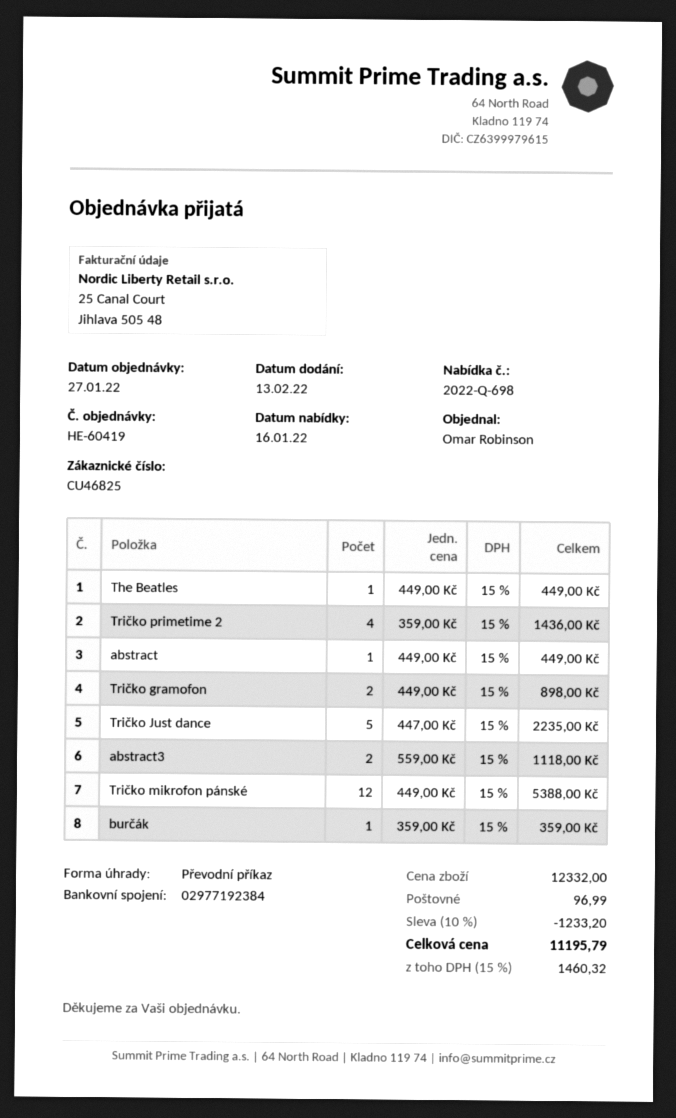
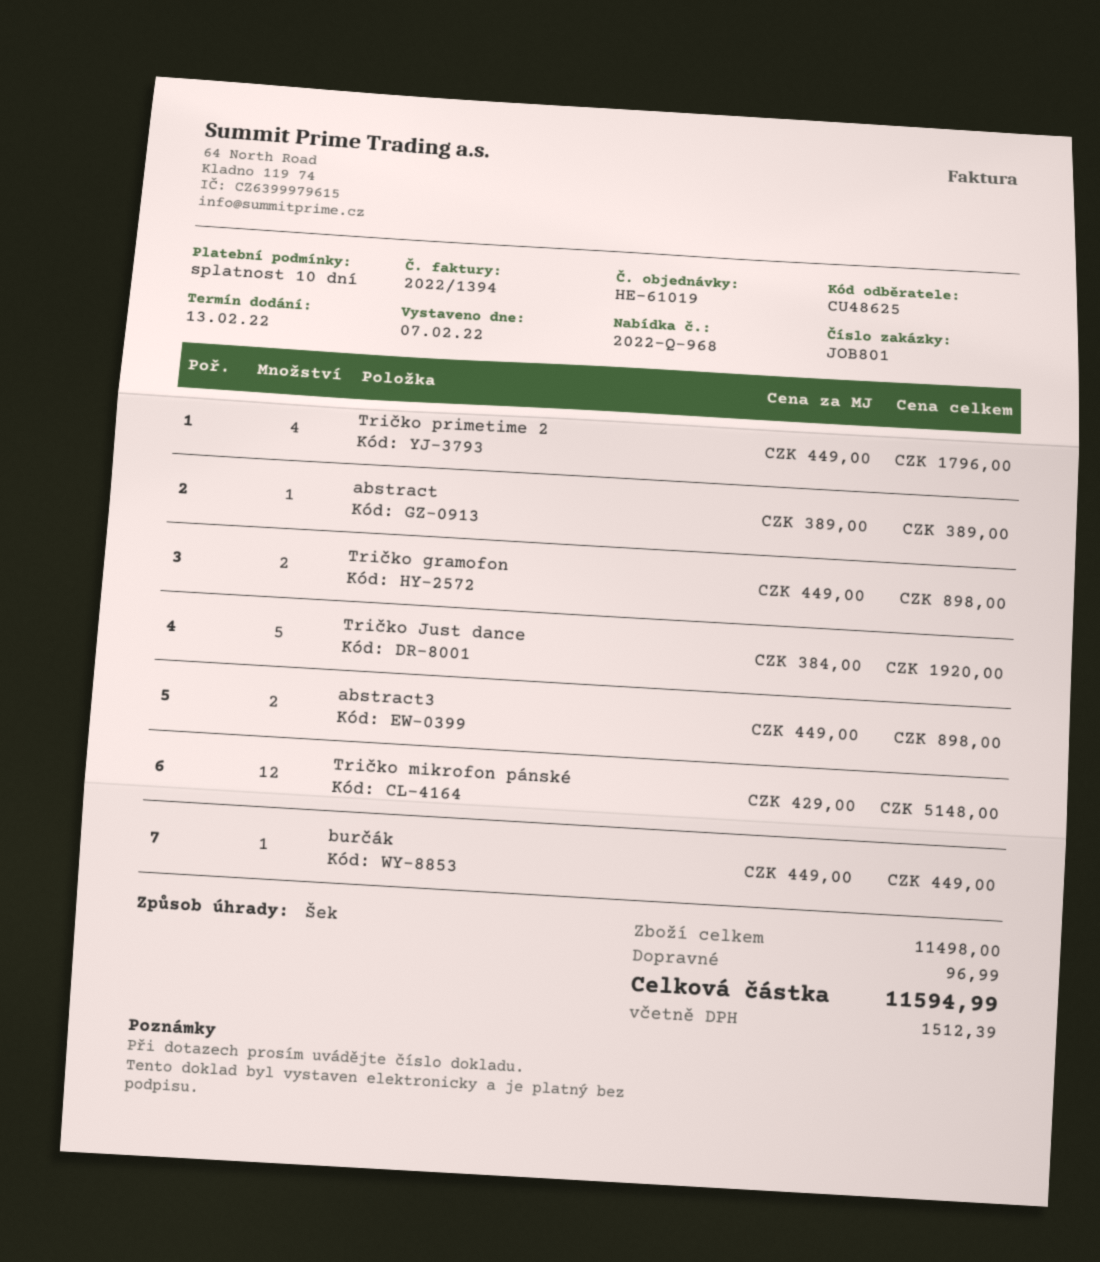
quote number: 2022-Q-698 -> 2022-Q-968
order number: HE-60419 -> HE-61019
customer number: CU46825 -> CU48625
payment method: bank transfer -> cheque
The Beatles: 1 x 449.00 = 449.00 -> none
Tričko primetime 2: 4 x 359.00 = 1436.00 -> 4 x 449.00 = 1796.00
abstract: 1 x 449.00 = 449.00 -> 1 x 389.00 = 389.00
Tričko Just dance: 5 x 447.00 = 2235.00 -> 5 x 384.00 = 1920.00
abstract3: 2 x 559.00 = 1118.00 -> 2 x 449.00 = 898.00
Tričko mikrofon pánské: 12 x 449.00 = 5388.00 -> 12 x 429.00 = 5148.00
burčák: 1 x 359.00 = 359.00 -> 1 x 449.00 = 449.00
subtotal: 12332.00 -> 11498.00
discount: 10% = 1233.20 -> none
tax: 1460.32 -> 1512.39
total: 11195.79 -> 11594.99

